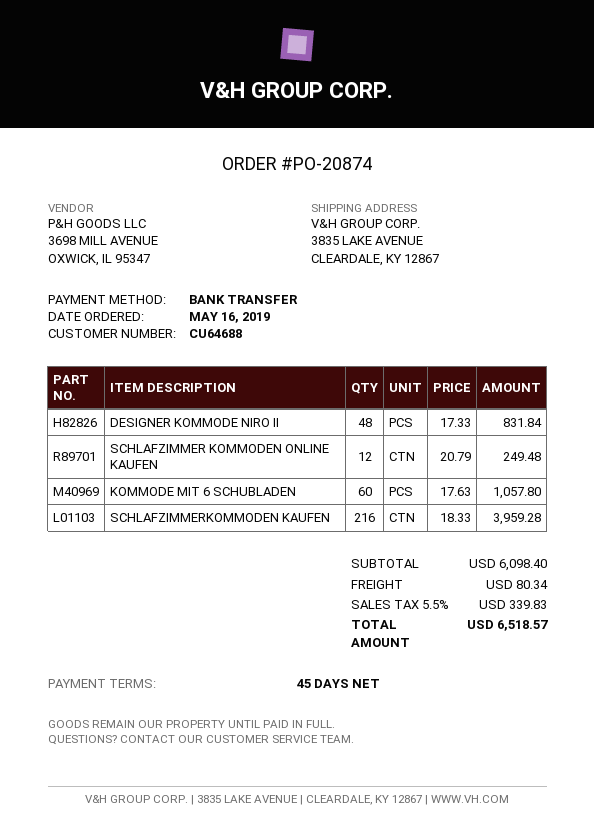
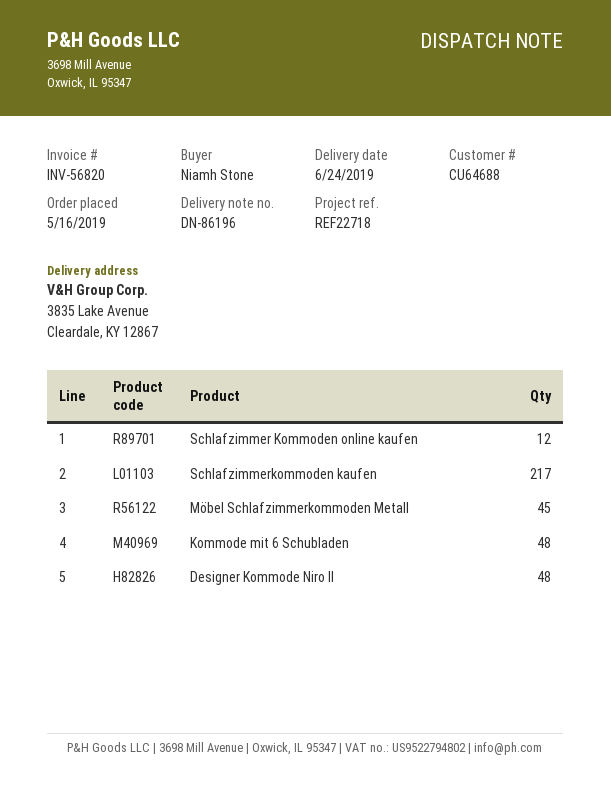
KOMMODE MIT 6 SCHUBLADEN: 60 -> 48
SCHLAFZIMMERKOMMODEN KAUFEN: 216 -> 217
Möbel Schlafzimmerkommoden Metall: none -> 45

